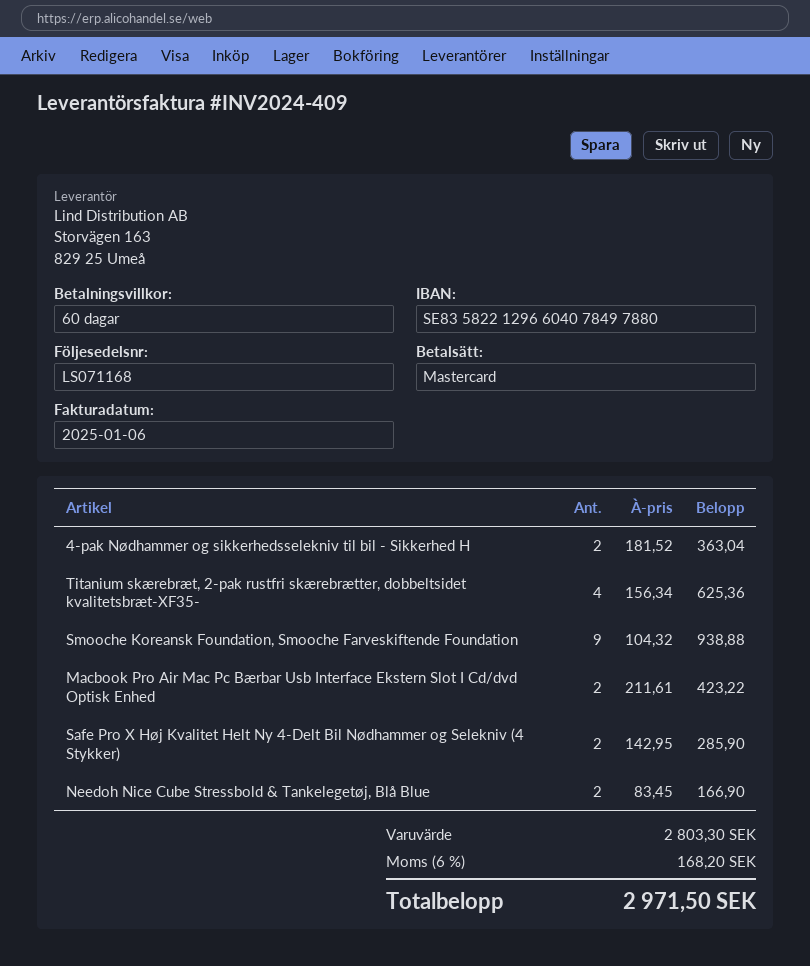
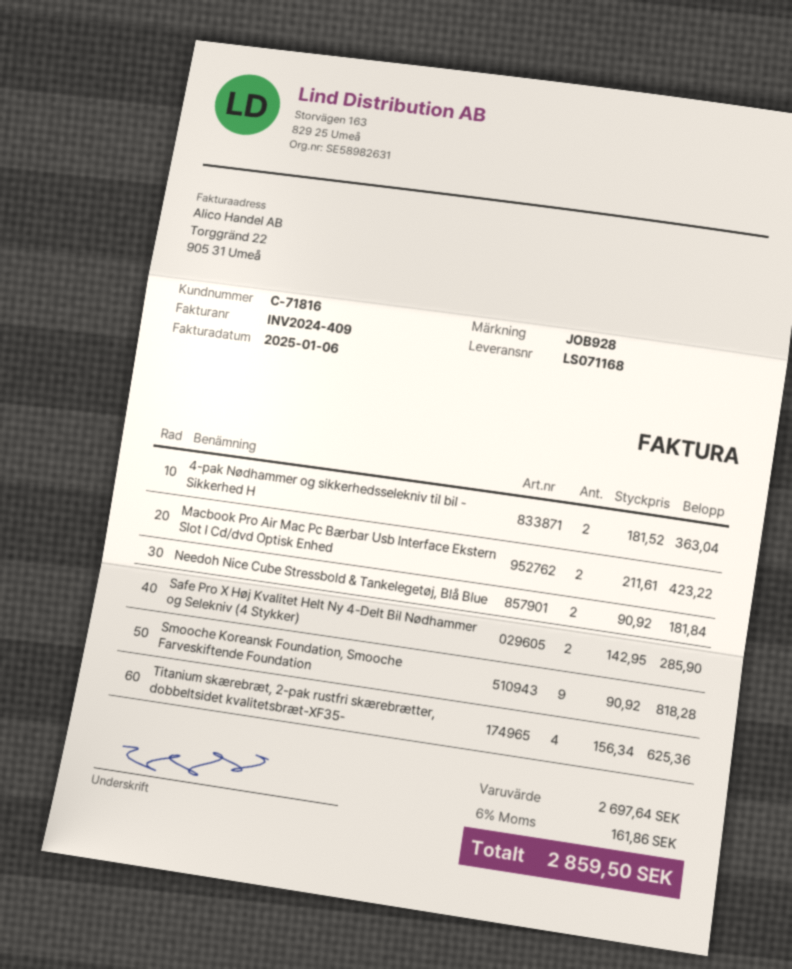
Smooche Koreansk Foundation, Smooche Farveskiftende Foundation: 9 x 104.32 = 938.88 -> 9 x 90.92 = 818.28
Needoh Nice Cube Stressbold & Tankelegetøj, Blå Blue: 2 x 83.45 = 166.90 -> 2 x 90.92 = 181.84
subtotal: 2803.30 -> 2697.64
tax: 6% = 168.20 -> 6% = 161.86
total: 2971.50 -> 2859.50

